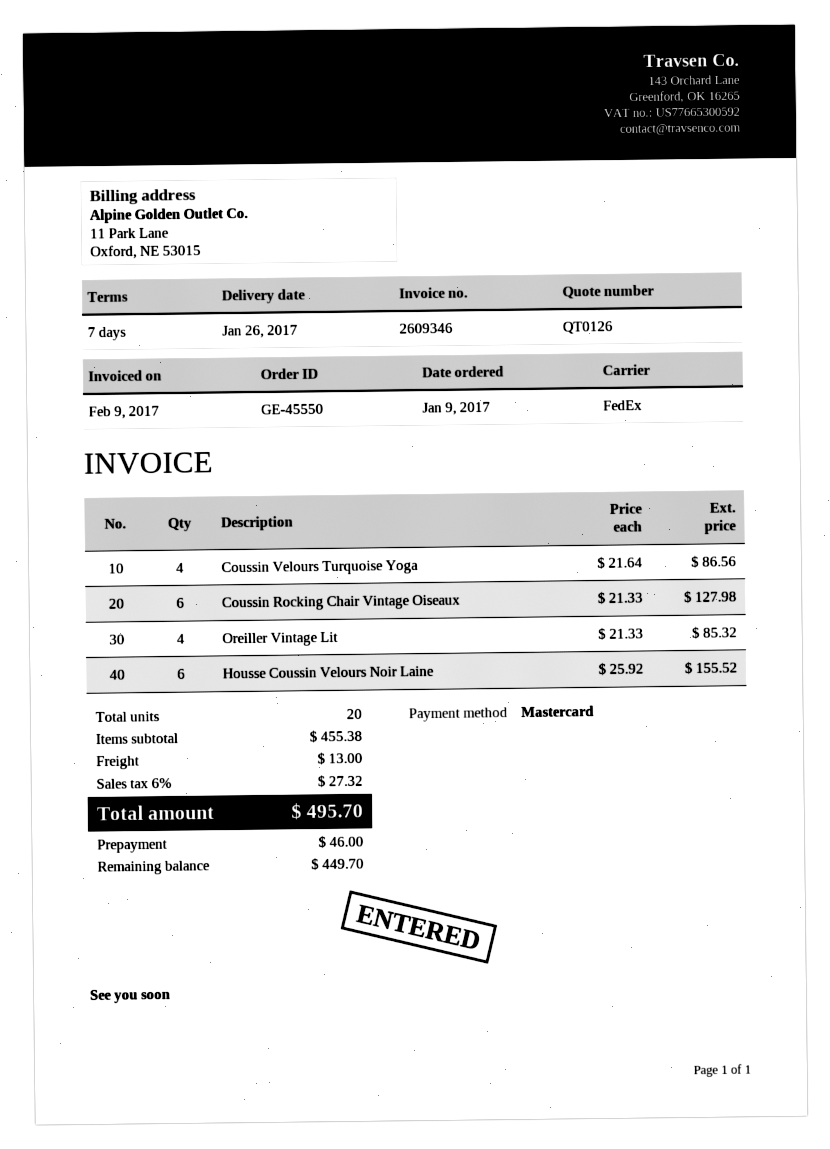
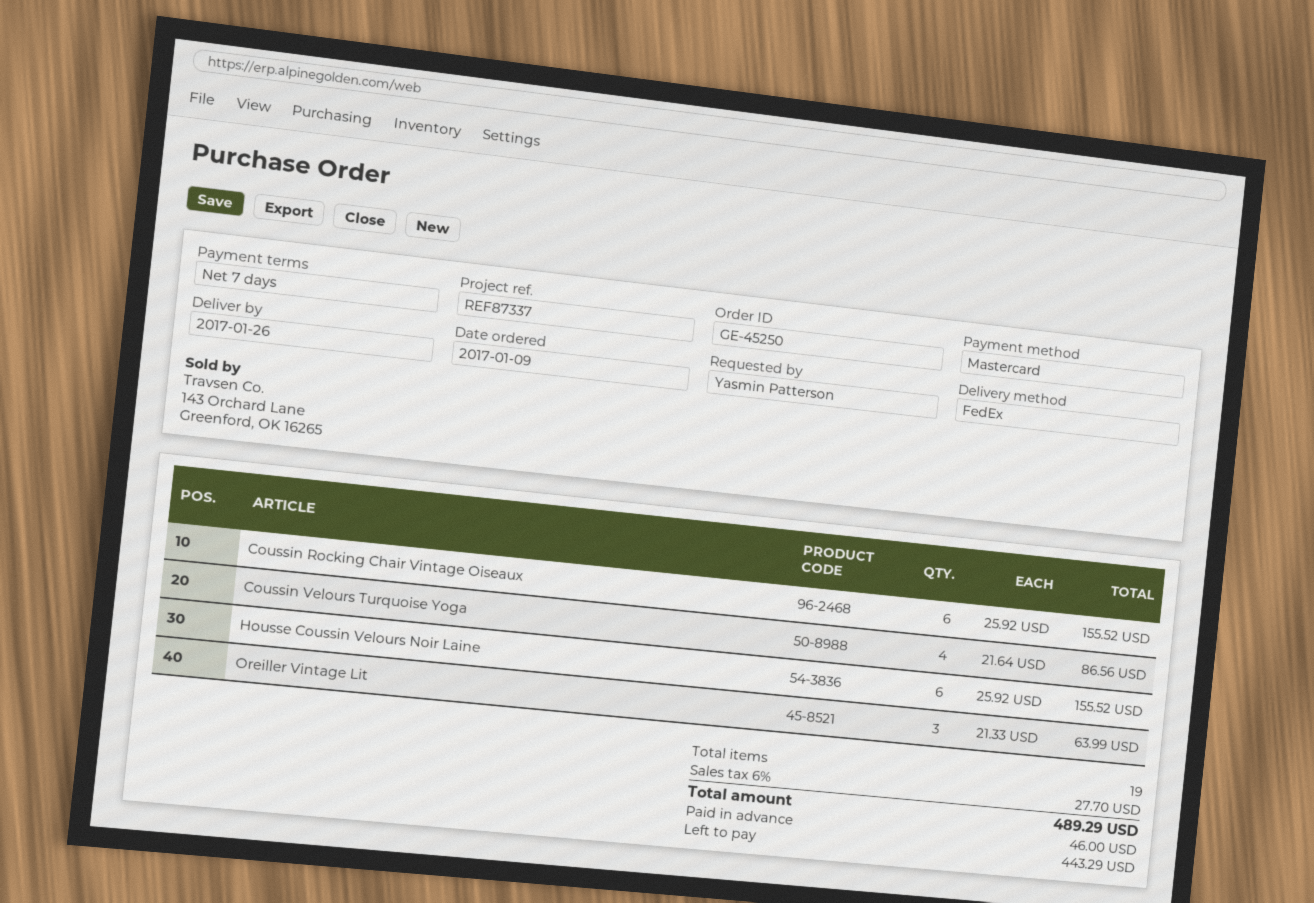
order number: GE-45550 -> GE-45250
Coussin Rocking Chair Vintage Oiseaux: 6 x 21.33 = 127.98 -> 6 x 25.92 = 155.52
Oreiller Vintage Lit: 4 x 21.33 = 85.32 -> 3 x 21.33 = 63.99
total quantity: 20 -> 19
shipping: 13.00 -> none
tax: 6% = 27.32 -> 6% = 27.70
total: 495.70 -> 489.29
balance: 449.70 -> 443.29

